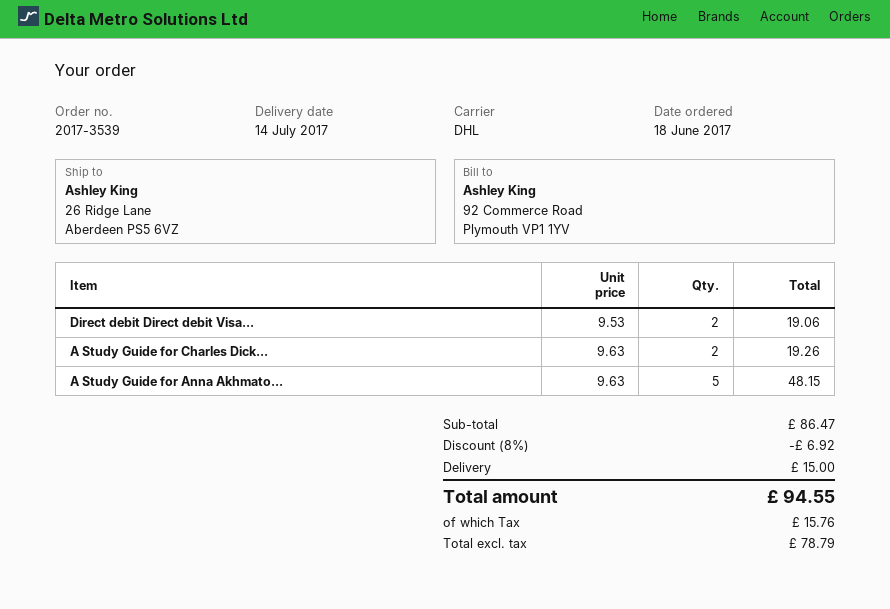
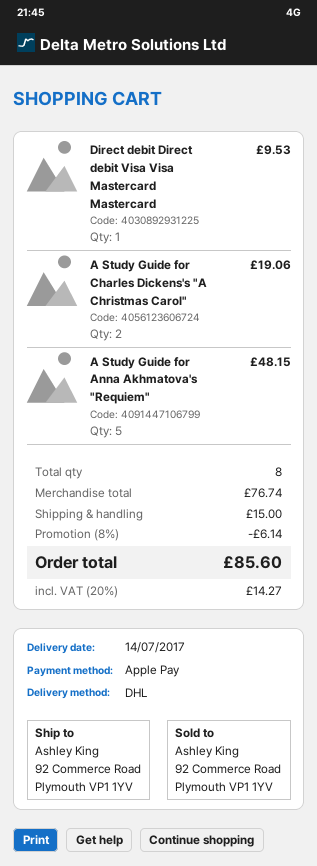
ship to: 26 Ridge Lane, Aberdeen PS5 6VZ -> 92 Commerce Road, Plymouth VP1 1YV
Direct debit Direct debit Visa...: 2 for 19.06 -> 1 for 9.53
A Study Guide for Charles Dick...: 2 for 19.26 -> 2 for 19.06
subtotal: 86.47 -> 76.74
discount: 8% = 6.92 -> 8% = 6.14
tax: 15.76 -> 14.27
total: 94.55 -> 85.60

